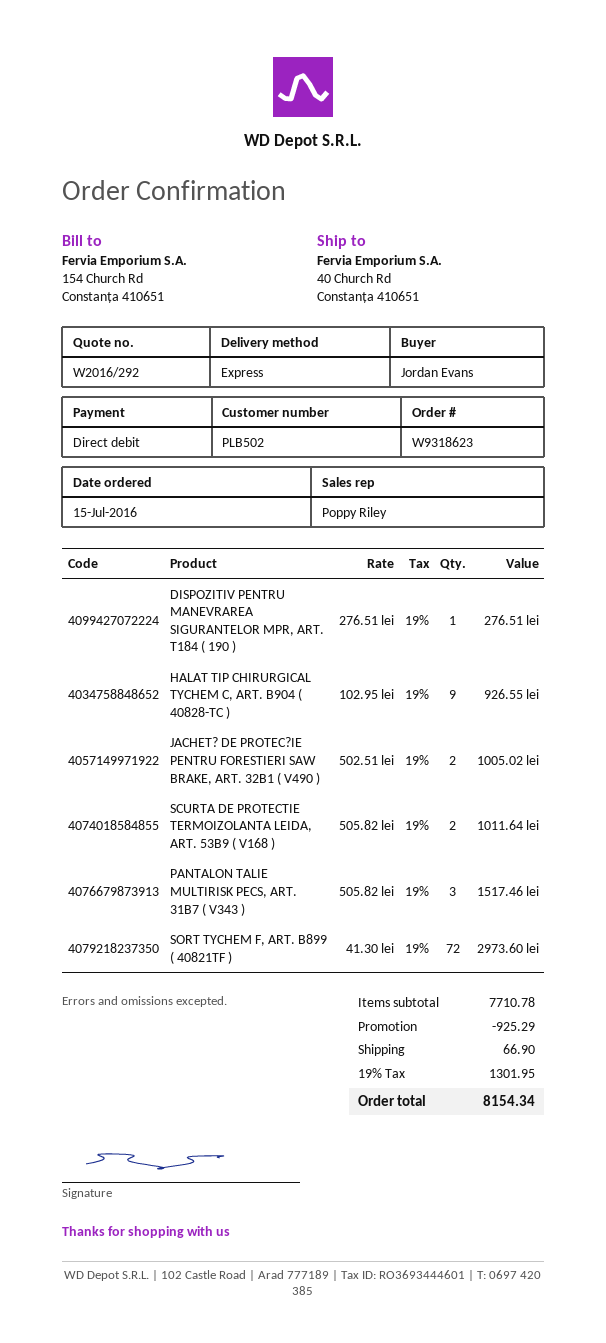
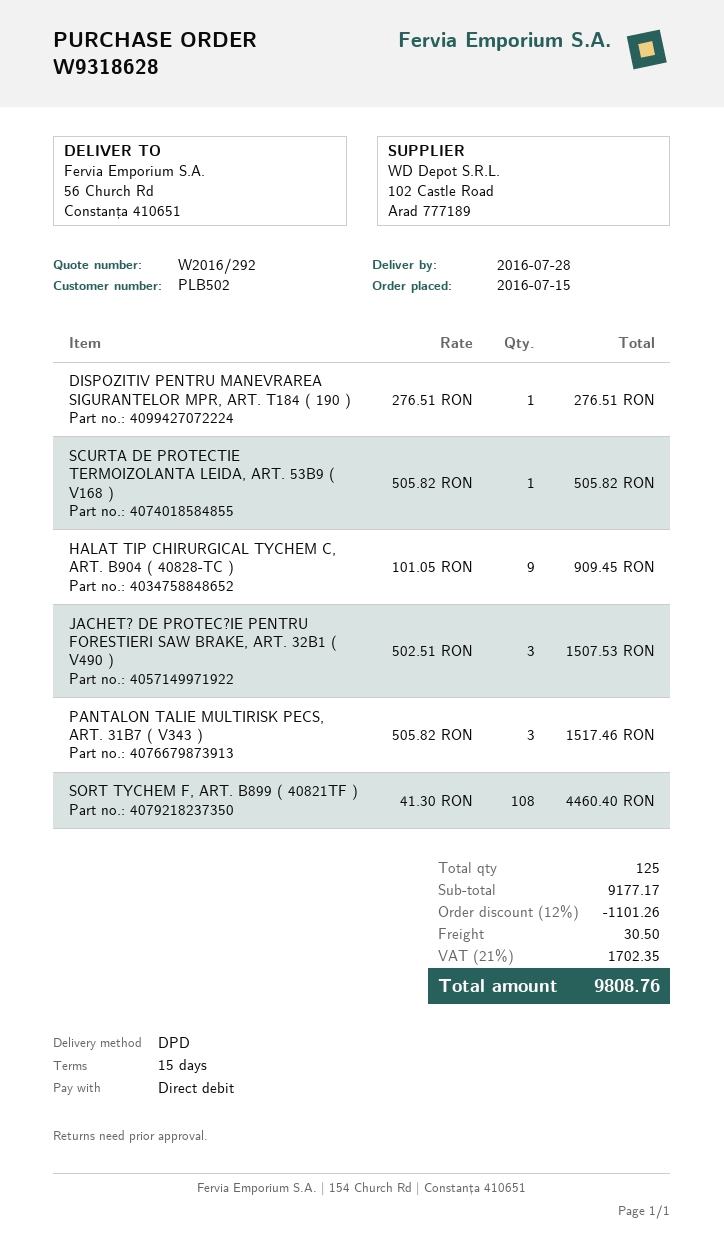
order number: W9318623 -> W9318628
shipping method: express -> DPD
ship to: 40 Church Rd, Constanța 410651 -> 56 Church Rd, Constanța 410651
HALAT TIP CHIRURGICAL TYCHEM C, ART. B904 ( 40828-TC ): 9 x 102.95 = 926.55 -> 9 x 101.05 = 909.45
JACHET? DE PROTEC?IE PENTRU FORESTIERI SAW BRAKE, ART. 32B1 ( V490 ): 2 x 502.51 = 1005.02 -> 3 x 502.51 = 1507.53
SCURTA DE PROTECTIE TERMOIZOLANTA LEIDA, ART. 53B9 ( V168 ): 2 x 505.82 = 1011.64 -> 1 x 505.82 = 505.82
SORT TYCHEM F, ART. B899 ( 40821TF ): 72 x 41.30 = 2973.60 -> 108 x 41.30 = 4460.40
subtotal: 7710.78 -> 9177.17
discount: 925.29 -> 1101.26
shipping: 66.90 -> 30.50
tax: 19% = 1301.95 -> 21% = 1702.35
total: 8154.34 -> 9808.76

